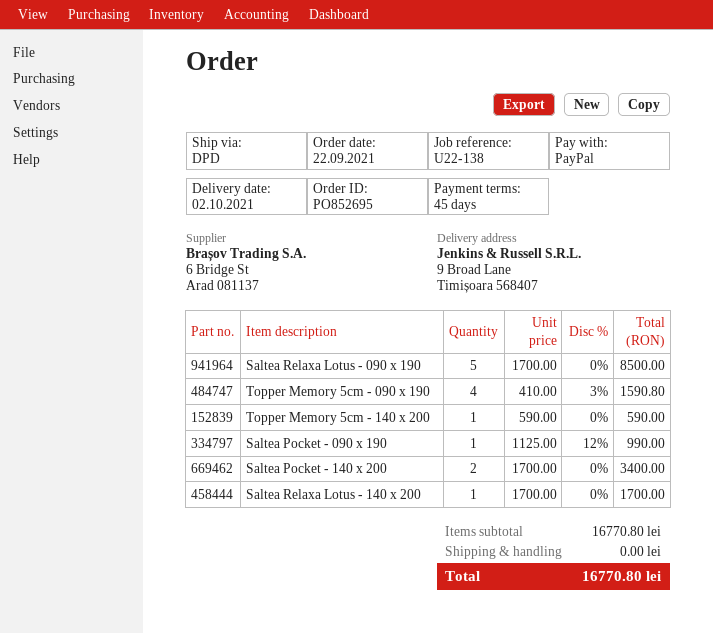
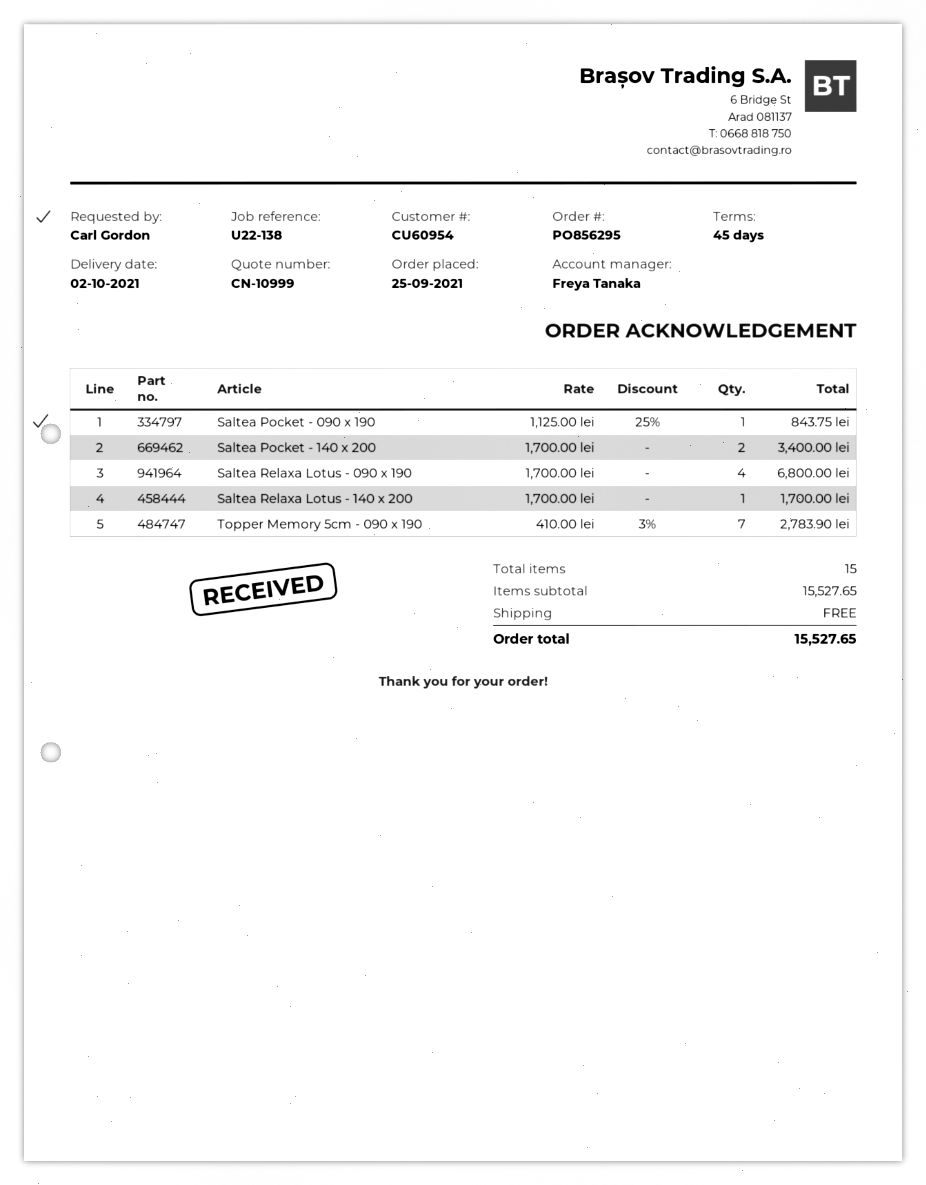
order number: PO852695 -> PO856295
order date: 2021-09-22 -> 2021-09-25
Saltea Relaxa Lotus - 090 x 190: 5 x 1700.00 = 8500.00 -> 4 x 1700.00 = 6800.00
Topper Memory 5cm - 090 x 190: 4 x 410.00 - 3% = 1590.80 -> 7 x 410.00 - 3% = 2783.90
Topper Memory 5cm - 140 x 200: 1 x 590.00 = 590.00 -> none
Saltea Pocket - 090 x 190: 1 x 1125.00 - 12% = 990.00 -> 1 x 1125.00 - 25% = 843.75
subtotal: 16770.80 -> 15527.65
total: 16770.80 -> 15527.65

